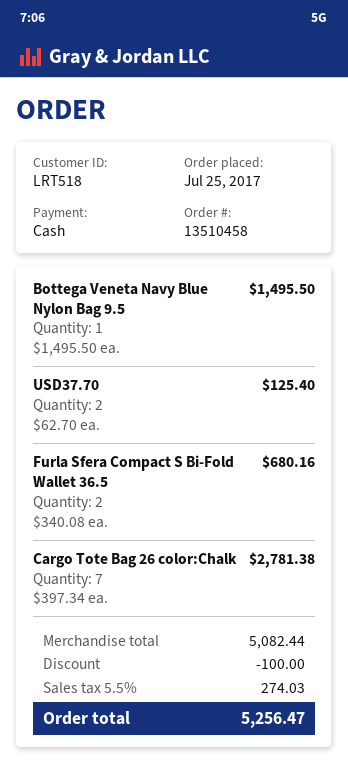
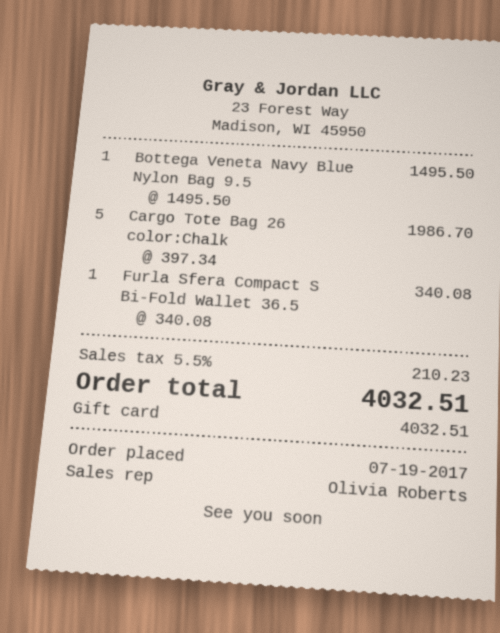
order date: 2017-07-25 -> 2017-07-19
payment method: cash -> gift card
USD37.70: 2 x 62.70 = 125.40 -> none
Furla Sfera Compact S Bi-Fold Wallet 36.5: 2 x 340.08 = 680.16 -> 1 x 340.08 = 340.08
Cargo Tote Bag 26 color:Chalk: 7 x 397.34 = 2781.38 -> 5 x 397.34 = 1986.70
discount: 100.00 -> none
tax: 5.5% = 274.03 -> 5.5% = 210.23
total: 5256.47 -> 4032.51

